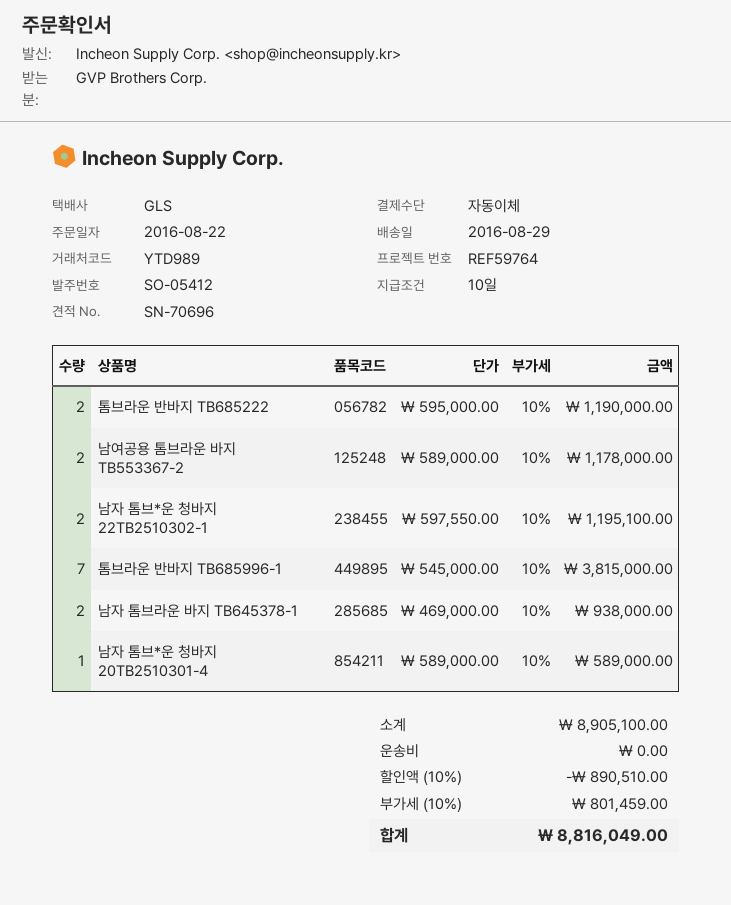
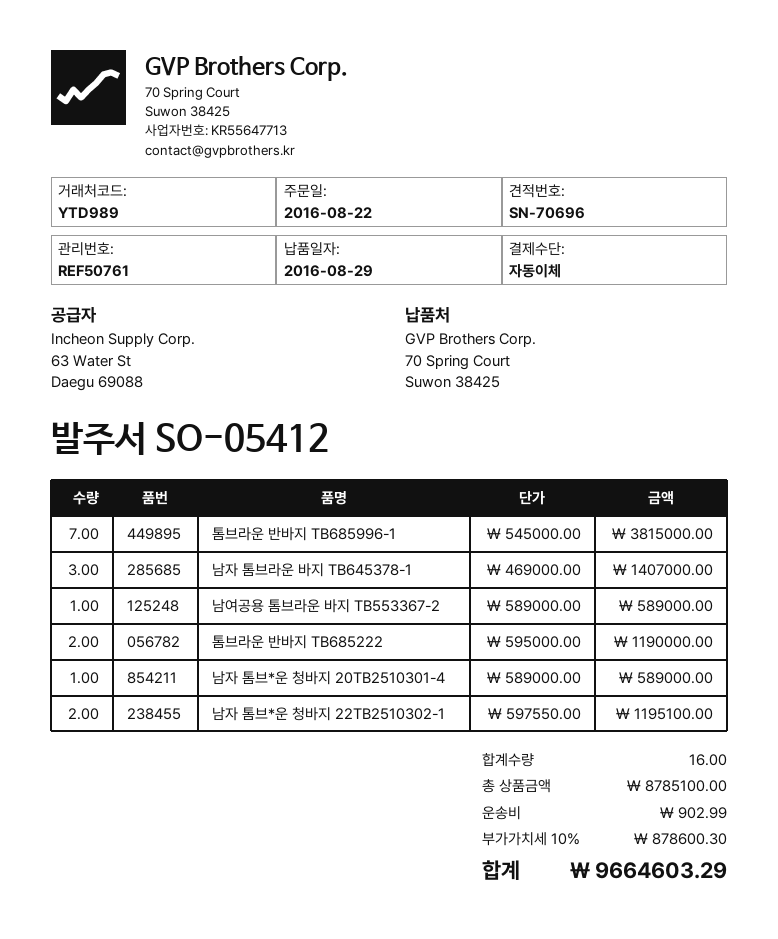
reference: REF59764 -> REF50761
남여공용 톰브라운 바지 TB553367-2: 2 x 589000.00 = 1178000.00 -> 1 x 589000.00 = 589000.00
남자 톰브라운 바지 TB645378-1: 2 x 469000.00 = 938000.00 -> 3 x 469000.00 = 1407000.00
subtotal: 8905100.00 -> 8785100.00
discount: 10% = 890510.00 -> none
shipping: 0.00 -> 902.99
tax: 10% = 801459.00 -> 10% = 878600.30
total: 8816049.00 -> 9664603.29

